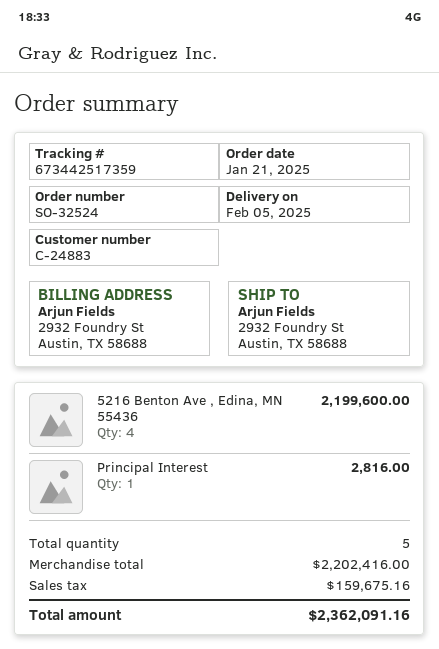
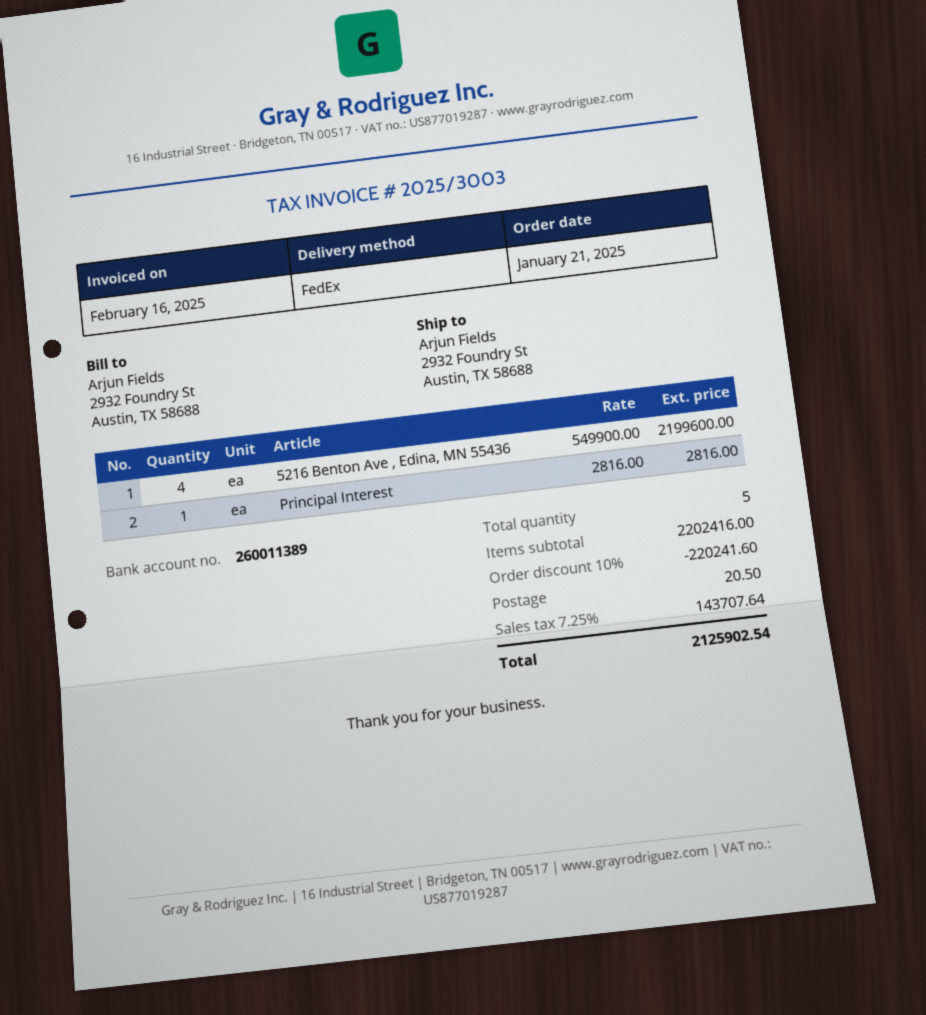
discount: none -> 10% = 220241.60
shipping: none -> 20.50
tax: 159675.16 -> 143707.64
total: 2362091.16 -> 2125902.54

